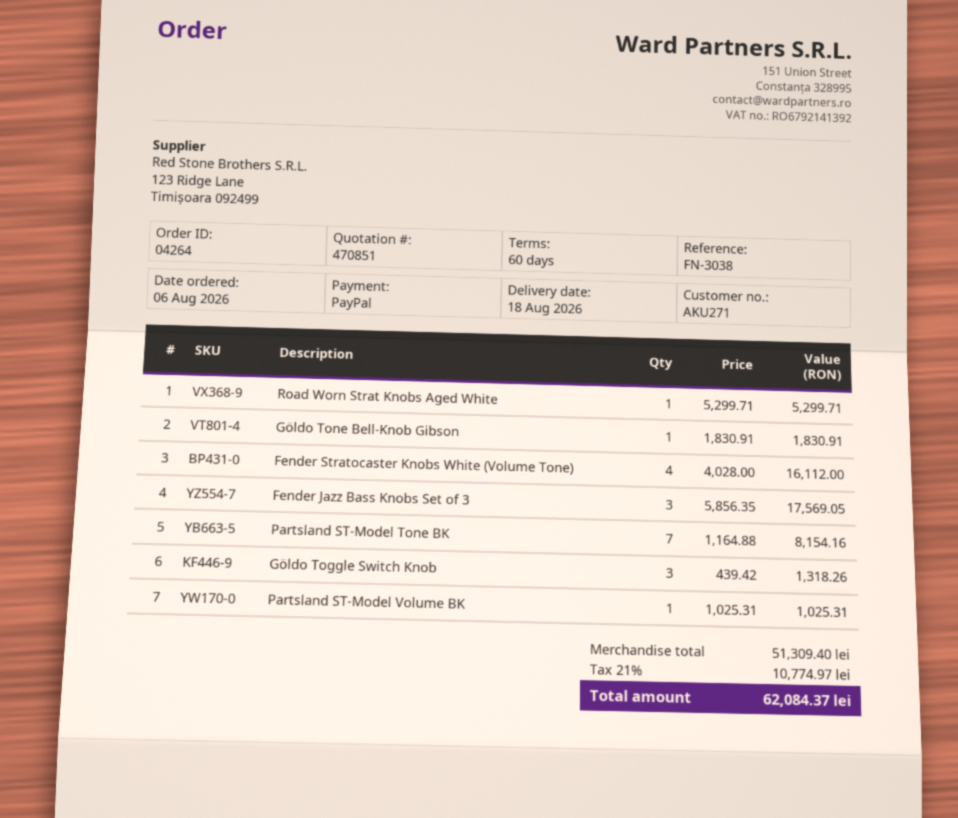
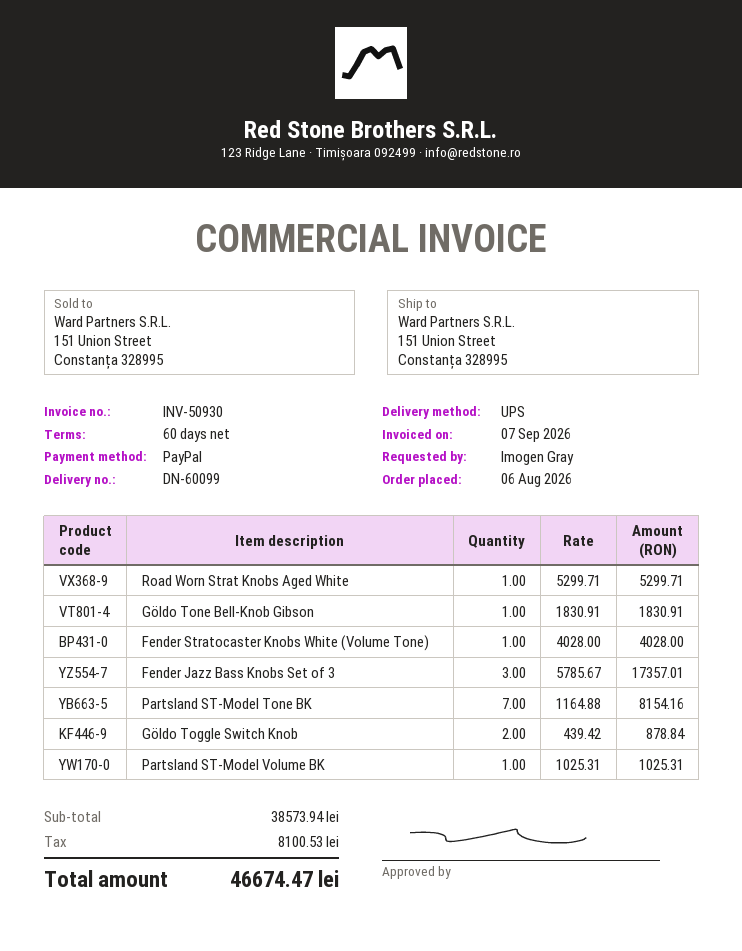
Fender Stratocaster Knobs White (Volume Tone): 4 x 4028.00 = 16112.00 -> 1 x 4028.00 = 4028.00
Fender Jazz Bass Knobs Set of 3: 3 x 5856.35 = 17569.05 -> 3 x 5785.67 = 17357.01
Göldo Toggle Switch Knob: 3 x 439.42 = 1318.26 -> 2 x 439.42 = 878.84
subtotal: 51309.40 -> 38573.94
tax: 10774.97 -> 8100.53
total: 62084.37 -> 46674.47

